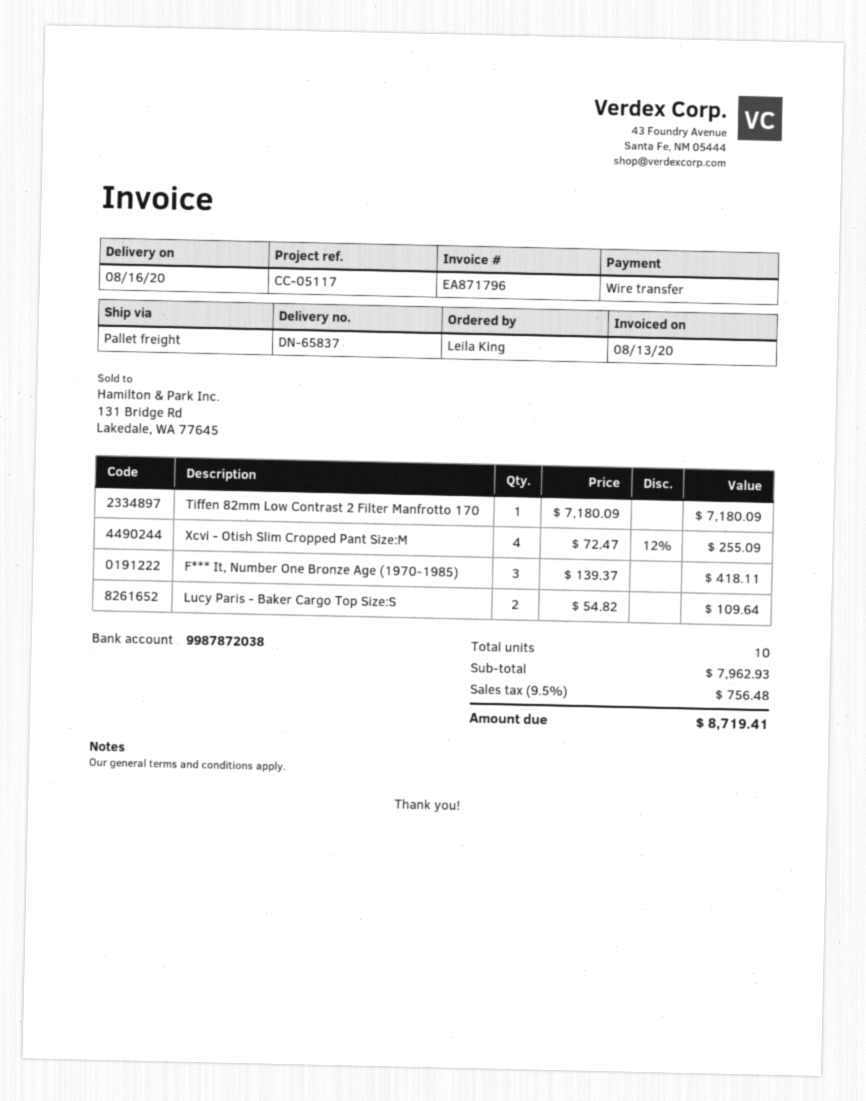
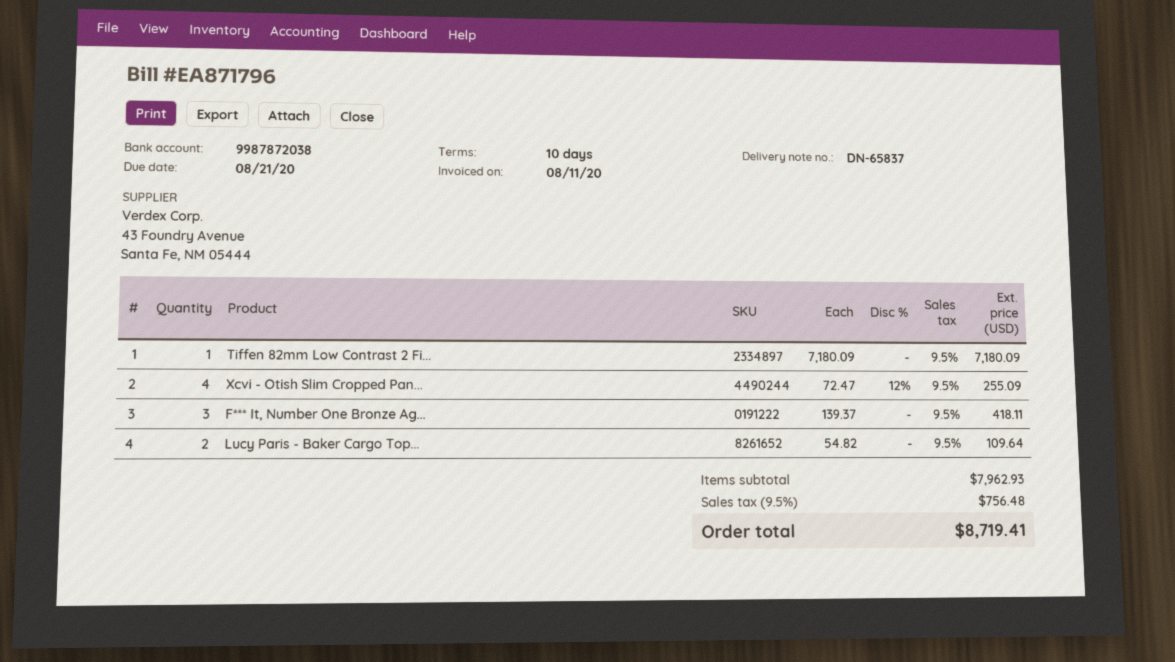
invoice date: 2020-08-13 -> 2020-08-11

